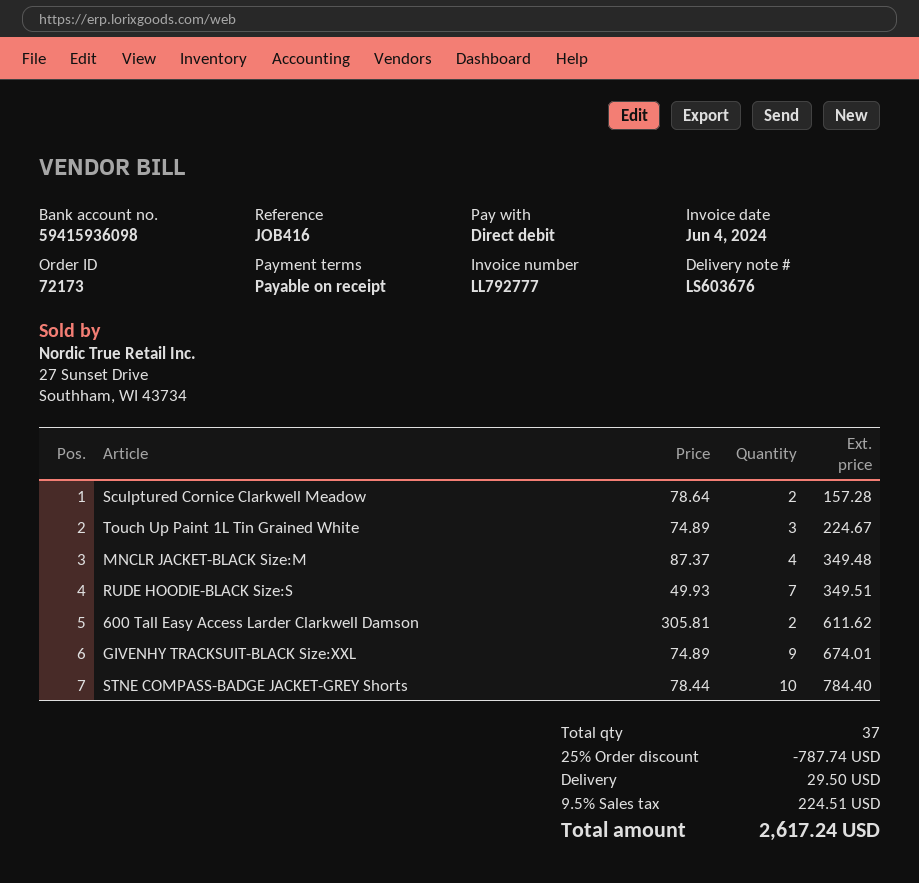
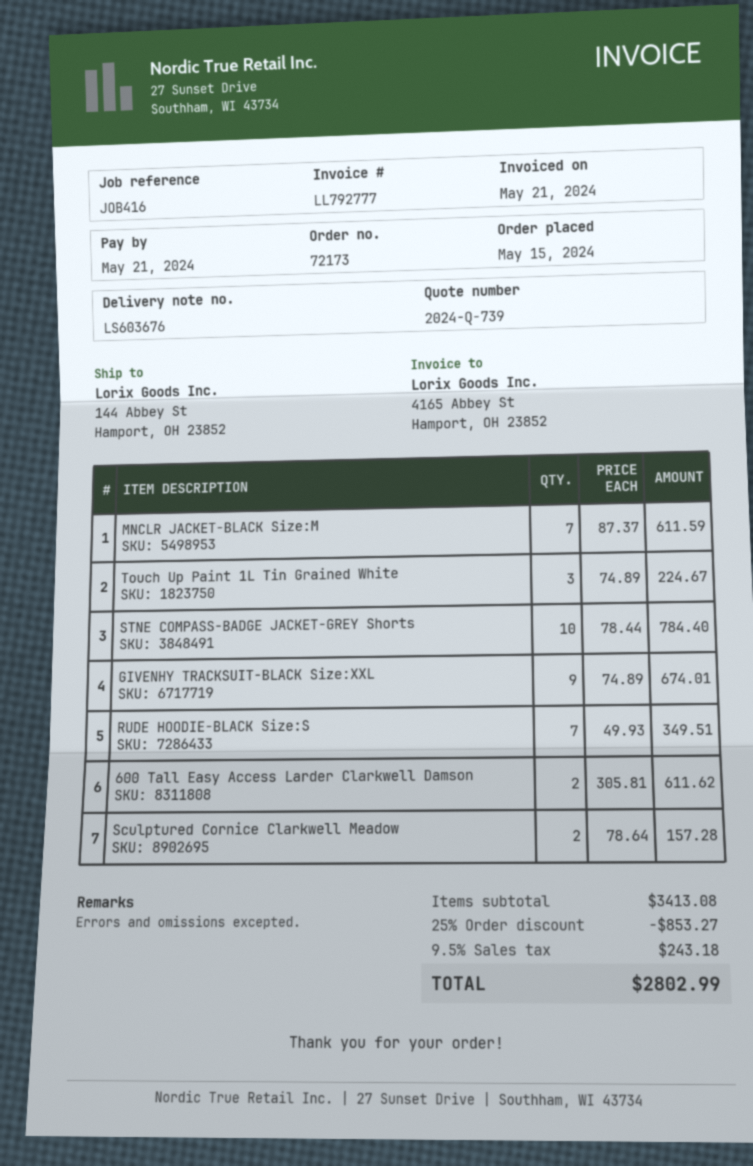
invoice date: 2024-06-04 -> 2024-05-21
MNCLR JACKET-BLACK Size:M: 4 x 87.37 = 349.48 -> 7 x 87.37 = 611.59
discount: 25% = 787.74 -> 25% = 853.27
shipping: 29.50 -> none
tax: 9.5% = 224.51 -> 9.5% = 243.18
total: 2617.24 -> 2802.99

